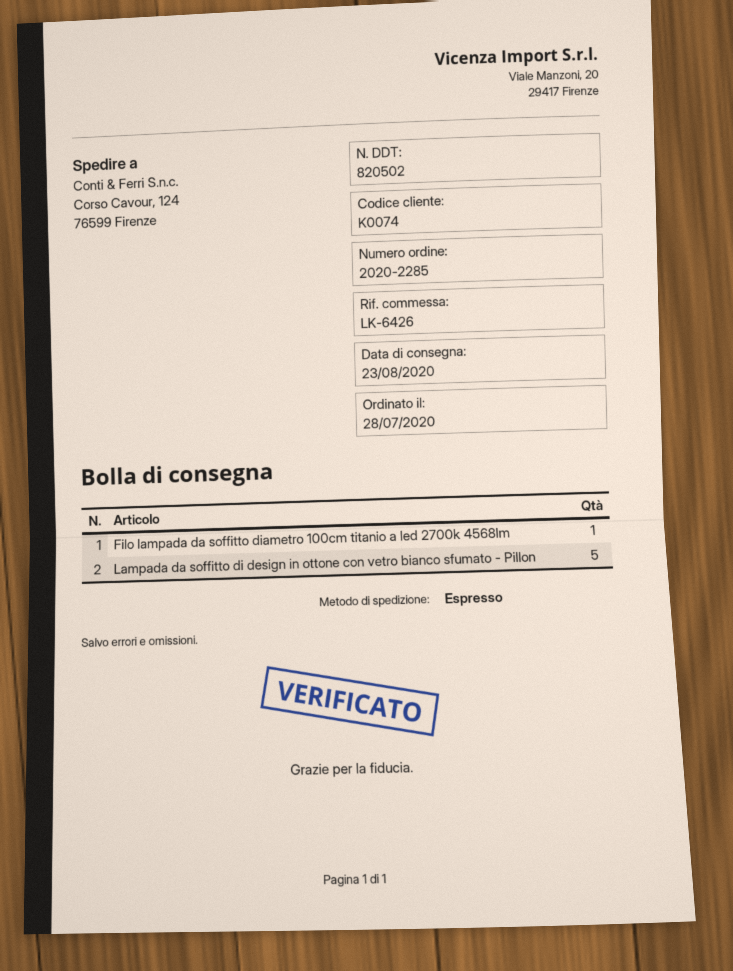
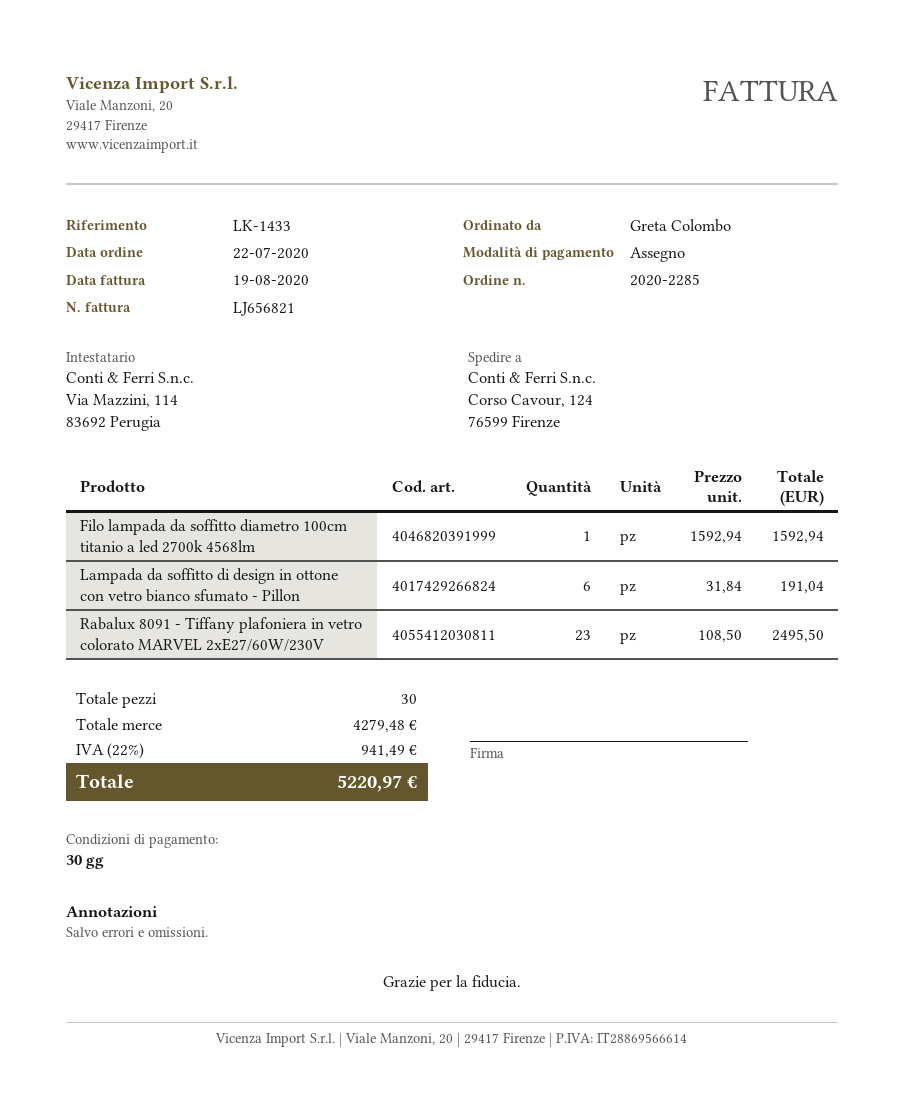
order date: 2020-07-28 -> 2020-07-22
reference: LK-6426 -> LK-1433
Lampada da soffitto di design in ottone con vetro bianco sfumato - Pillon: 5 -> 6
Rabalux 8091 - Tiffany plafoniera in vetro colorato MARVEL 2xE27/60W/230V: none -> 23

